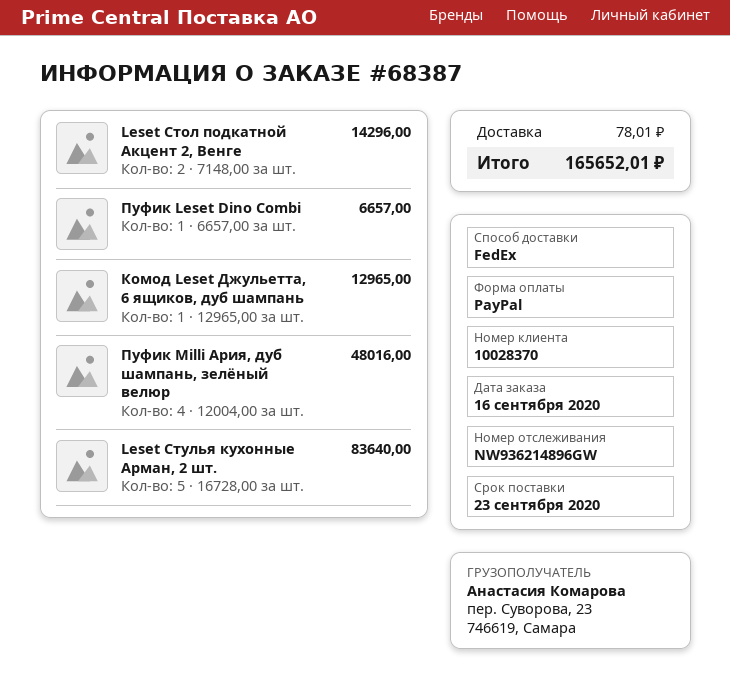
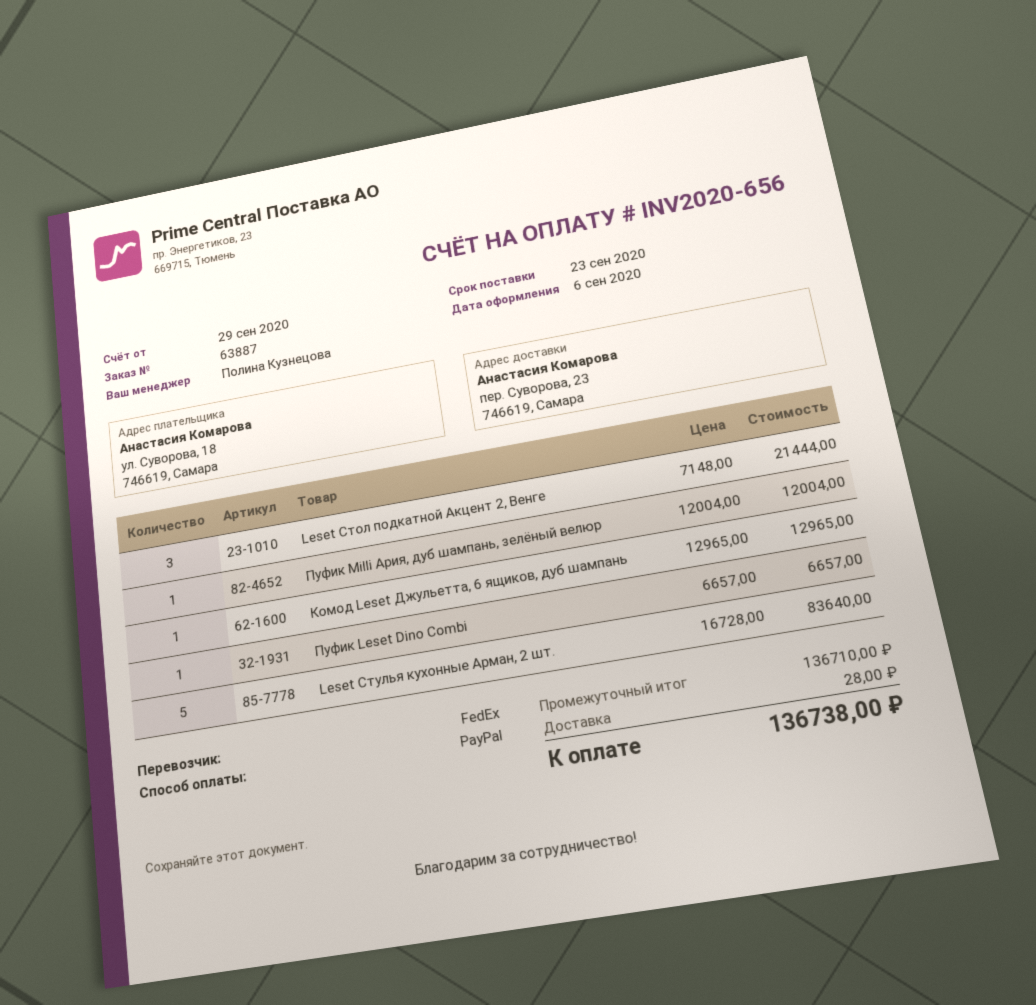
order number: 68387 -> 63887
order date: 2020-09-16 -> 2020-09-06
Leset Стол подкатной Акцент 2, Венге: 2 x 7148.00 = 14296.00 -> 3 x 7148.00 = 21444.00
Пуфик Milli Ария, дуб шампань, зелёный велюр: 4 x 12004.00 = 48016.00 -> 1 x 12004.00 = 12004.00
shipping: 78.01 -> 28.00
total: 165652.01 -> 136738.00

